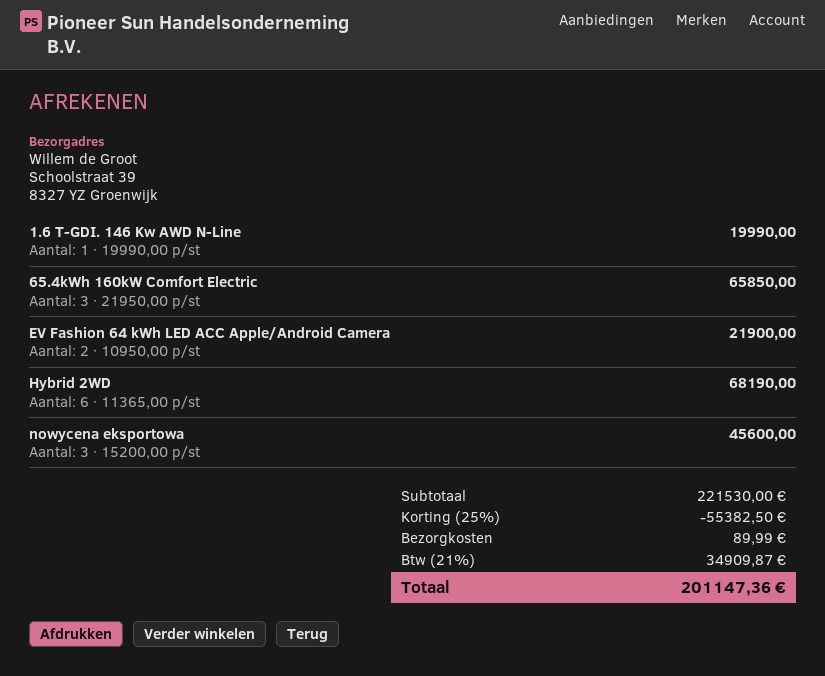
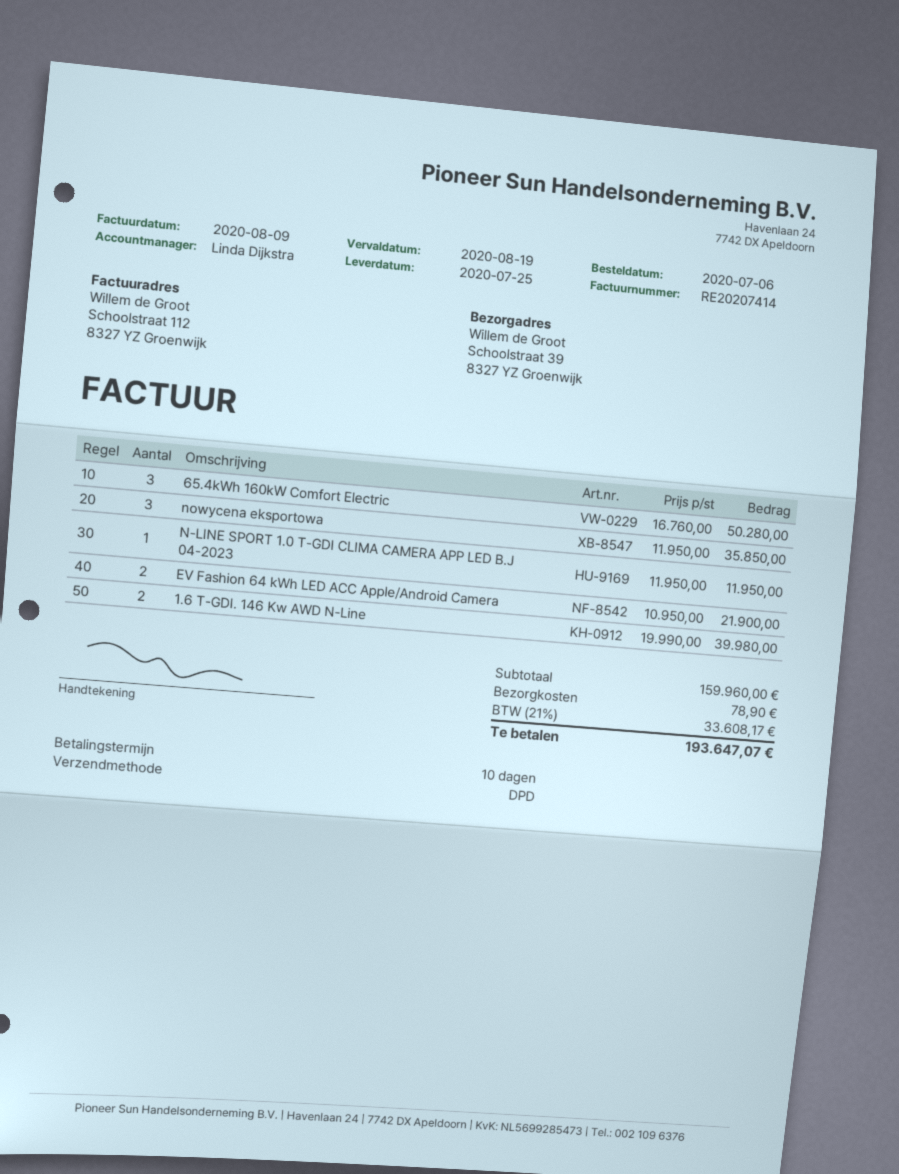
1.6 T-GDI. 146 Kw AWD N-Line: 1 x 19990.00 = 19990.00 -> 2 x 19990.00 = 39980.00
65.4kWh 160kW Comfort Electric: 3 x 21950.00 = 65850.00 -> 3 x 16760.00 = 50280.00
Hybrid 2WD: 6 x 11365.00 = 68190.00 -> none
nowycena eksportowa: 3 x 15200.00 = 45600.00 -> 3 x 11950.00 = 35850.00
N-LINE SPORT 1.0 T-GDI CLIMA CAMERA APP LED B.J 04-2023: none -> 1 x 11950.00 = 11950.00
subtotal: 221530.00 -> 159960.00
discount: 25% = 55382.50 -> none
shipping: 89.99 -> 78.90
tax: 21% = 34909.87 -> 21% = 33608.17
total: 201147.36 -> 193647.07

